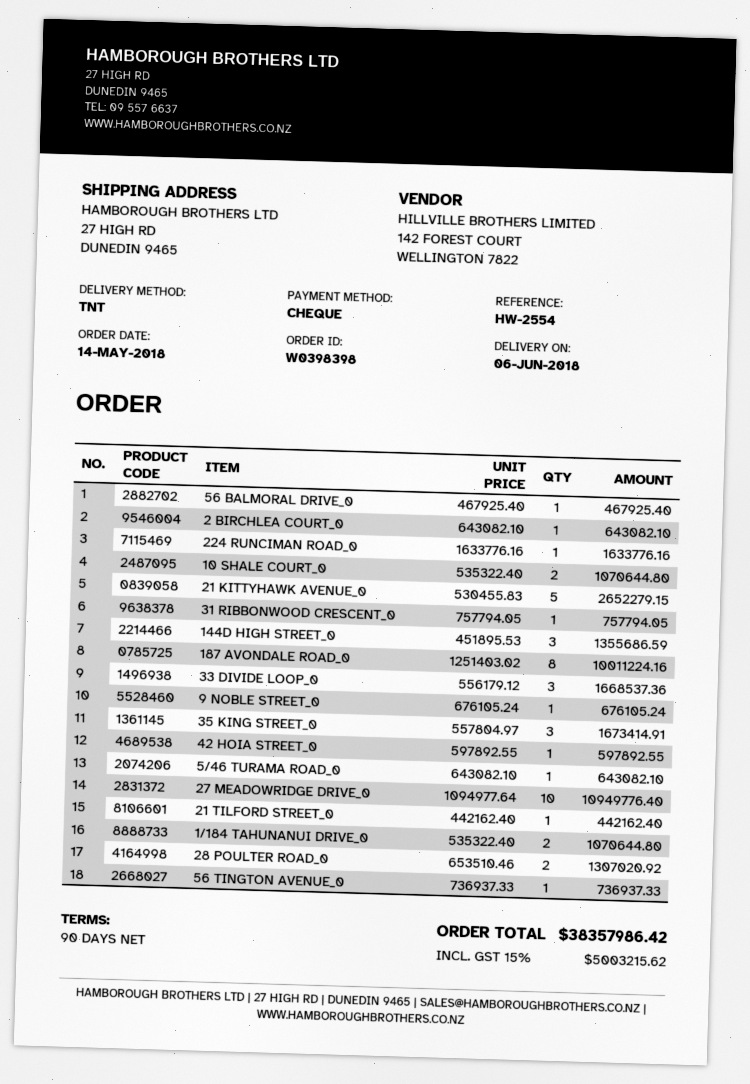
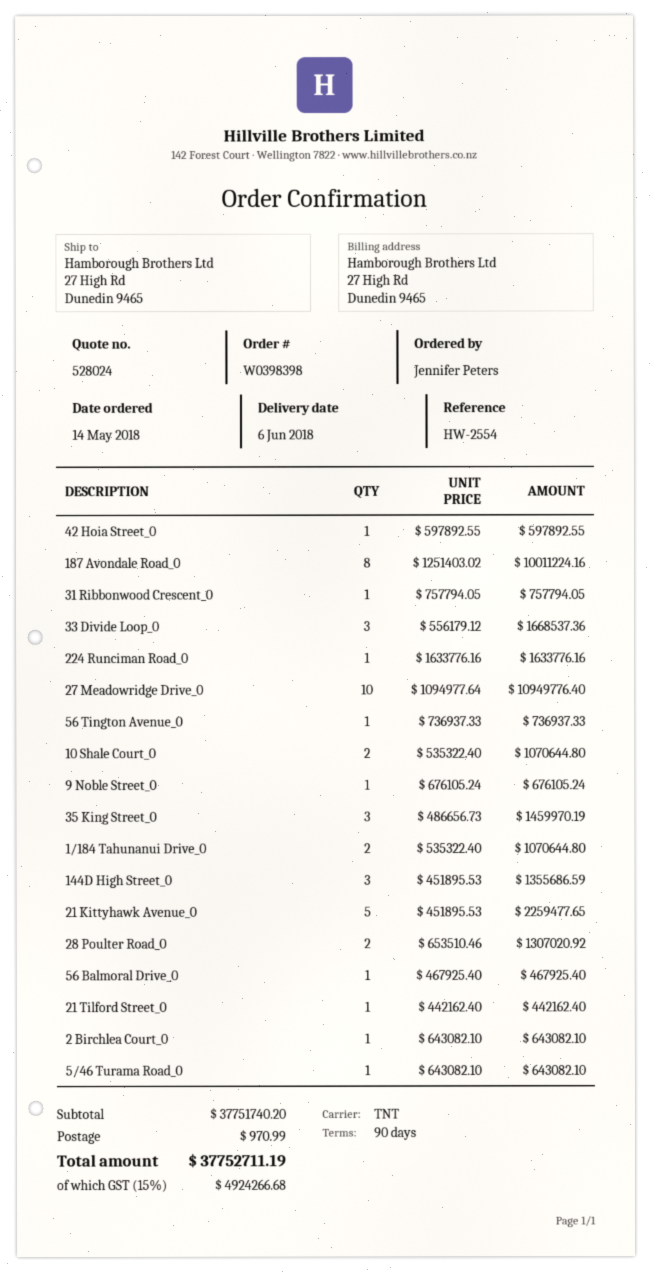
21 KITTYHAWK AVENUE_0: 5 x 530455.83 = 2652279.15 -> 5 x 451895.53 = 2259477.65
35 KING STREET_0: 3 x 557804.97 = 1673414.91 -> 3 x 486656.73 = 1459970.19
shipping: none -> 970.99
tax: 15% = 5003215.62 -> 15% = 4924266.68
total: 38357986.42 -> 37752711.19

